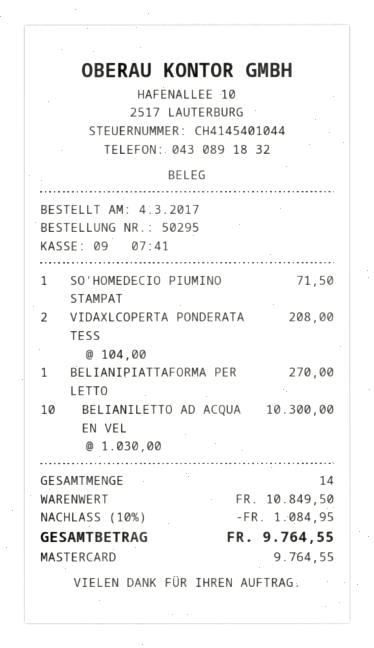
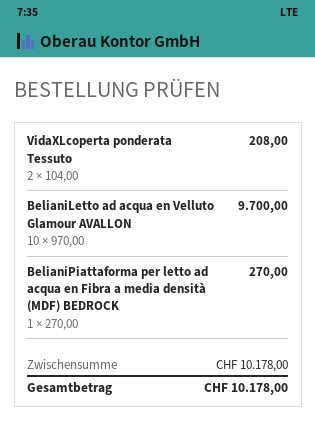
SO'HOMEDECIO PIUMINO STAMPAT: 1 x 71.50 = 71.50 -> none
BELIANILETTO AD ACQUA EN VEL: 10 x 1030.00 = 10300.00 -> 10 x 970.00 = 9700.00
subtotal: 10849.50 -> 10178.00
discount: 10% = 1084.95 -> none
total: 9764.55 -> 10178.00

